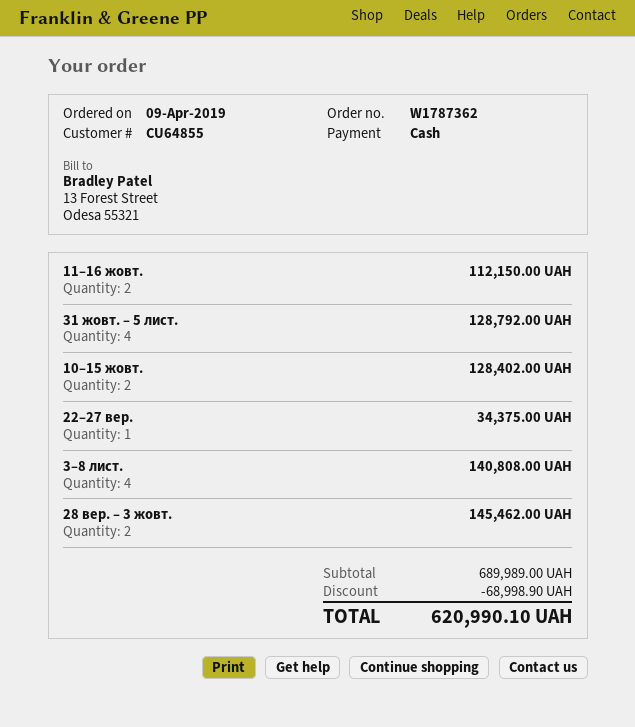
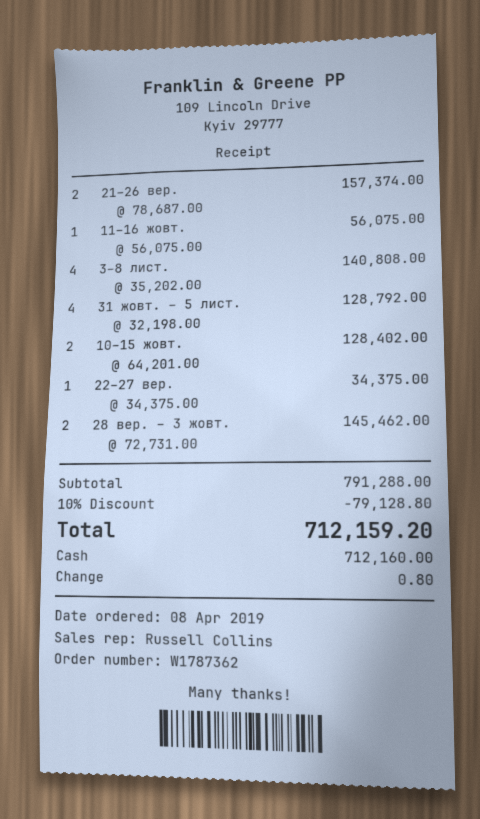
order date: 2019-04-09 -> 2019-04-08
11–16 жовт.: 2 for 112150.00 -> 1 for 56075.00
21–26 вер.: none -> 2 for 157374.00
subtotal: 689989.00 -> 791288.00
discount: 68998.90 -> 79128.80
total: 620990.10 -> 712159.20

